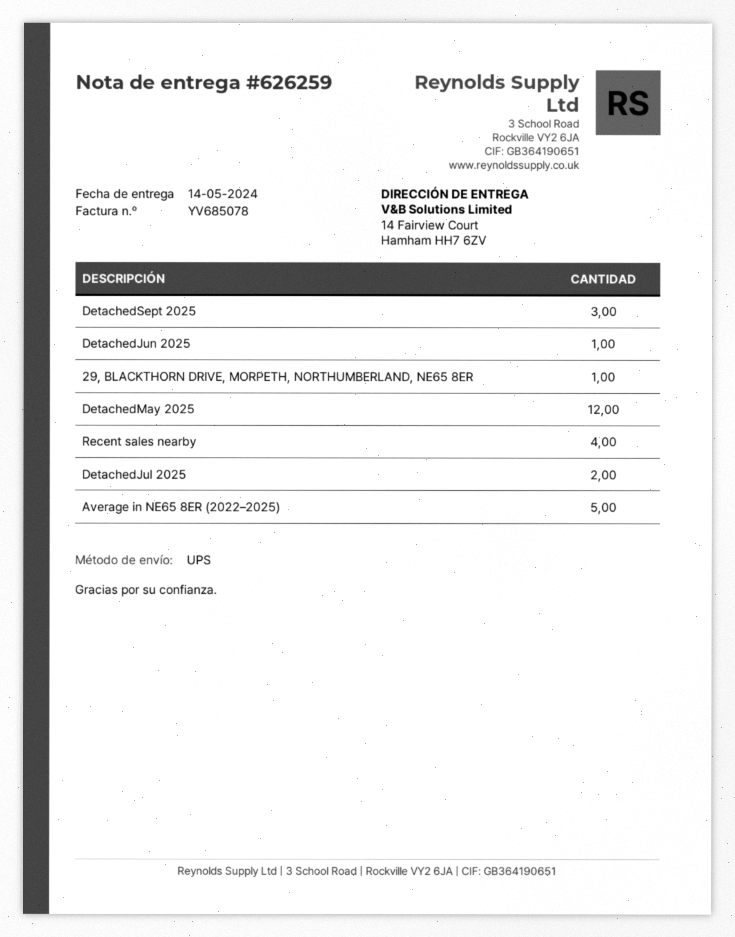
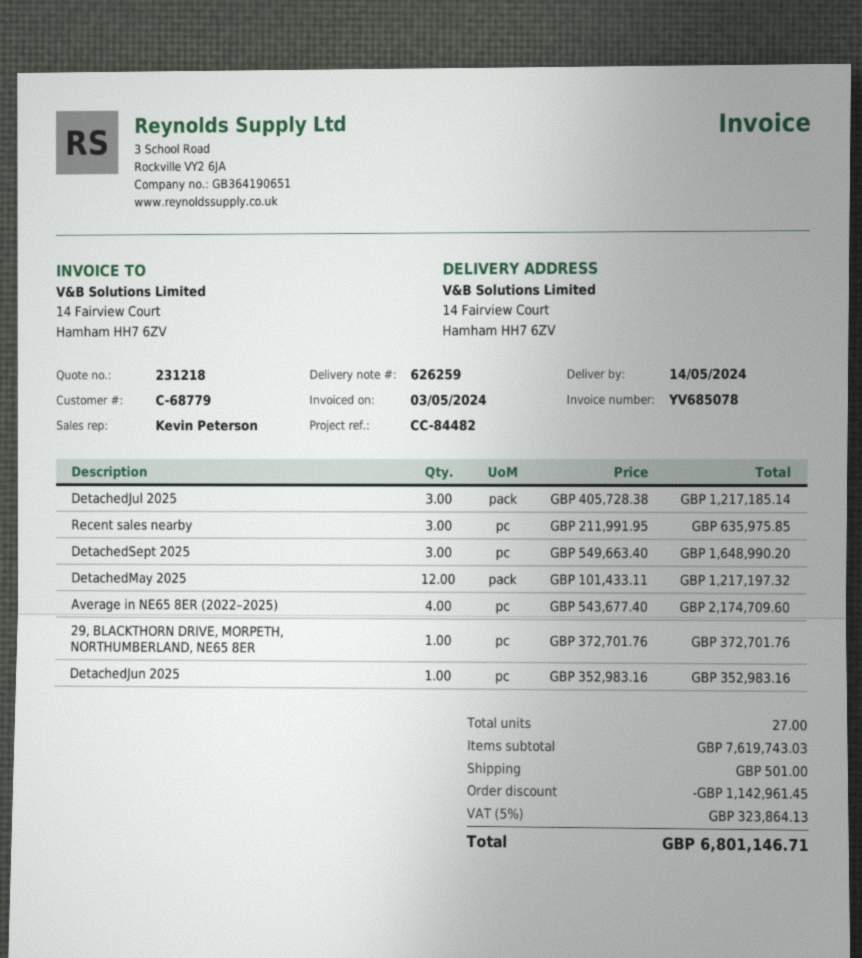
Recent sales nearby: 4 -> 3
DetachedJul 2025: 2 -> 3
Average in NE65 8ER (2022–2025): 5 -> 4

